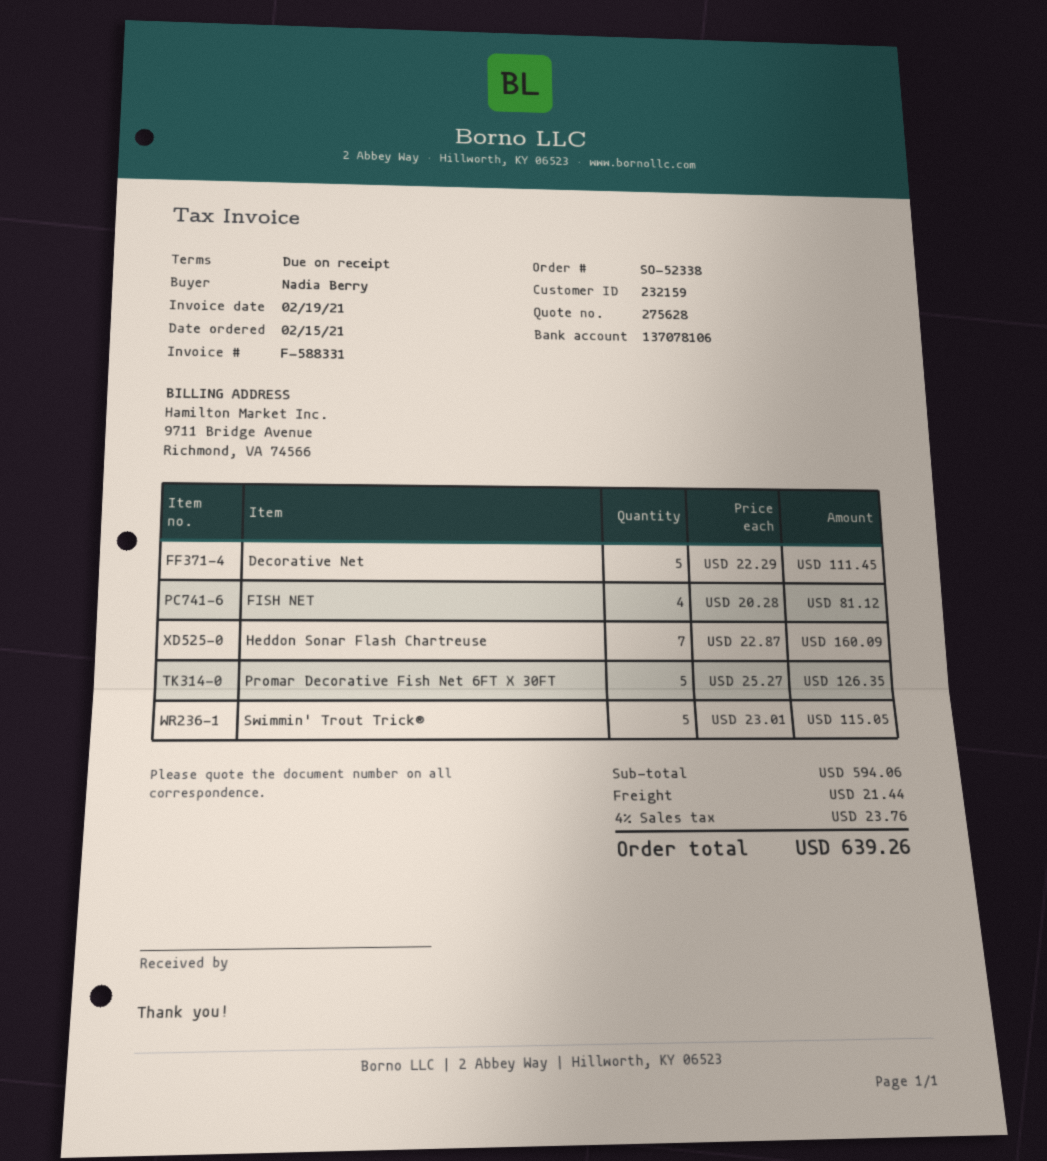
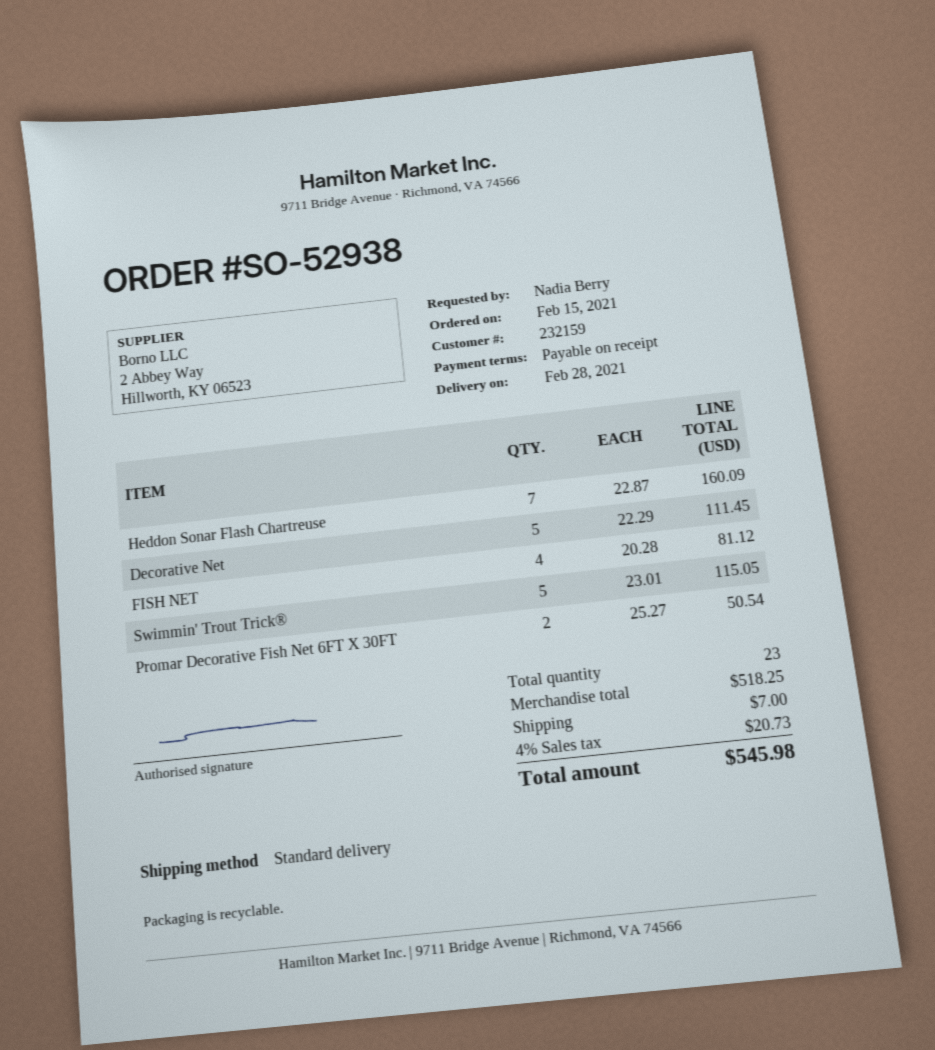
order number: SO-52338 -> SO-52938
Promar Decorative Fish Net 6FT X 30FT: 5 x 25.27 = 126.35 -> 2 x 25.27 = 50.54
subtotal: 594.06 -> 518.25
shipping: 21.44 -> 7.00
tax: 4% = 23.76 -> 4% = 20.73
total: 639.26 -> 545.98

